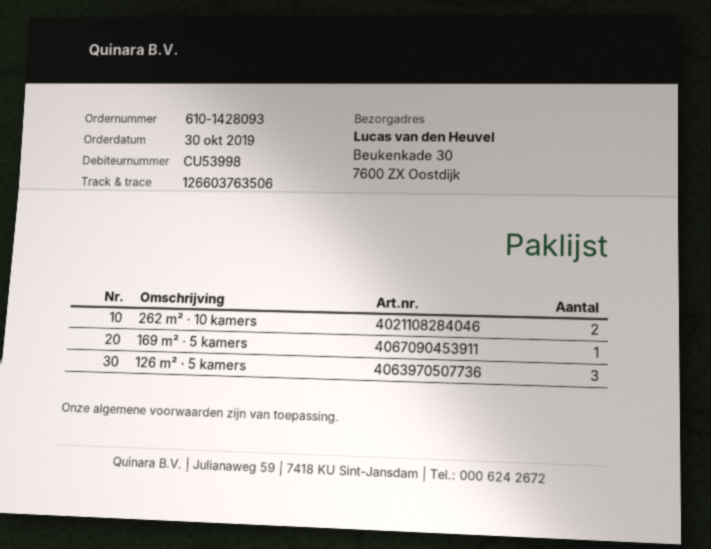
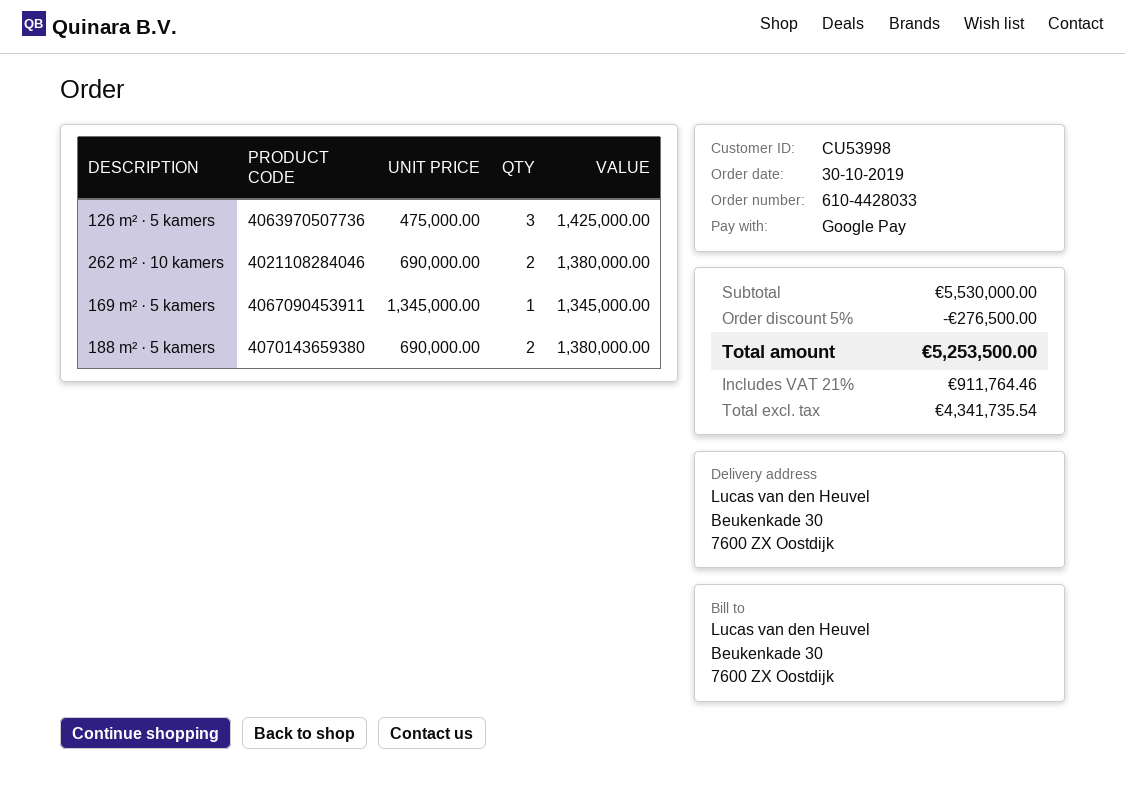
order number: 610-1428093 -> 610-4428033
188 m² · 5 kamers: none -> 2

